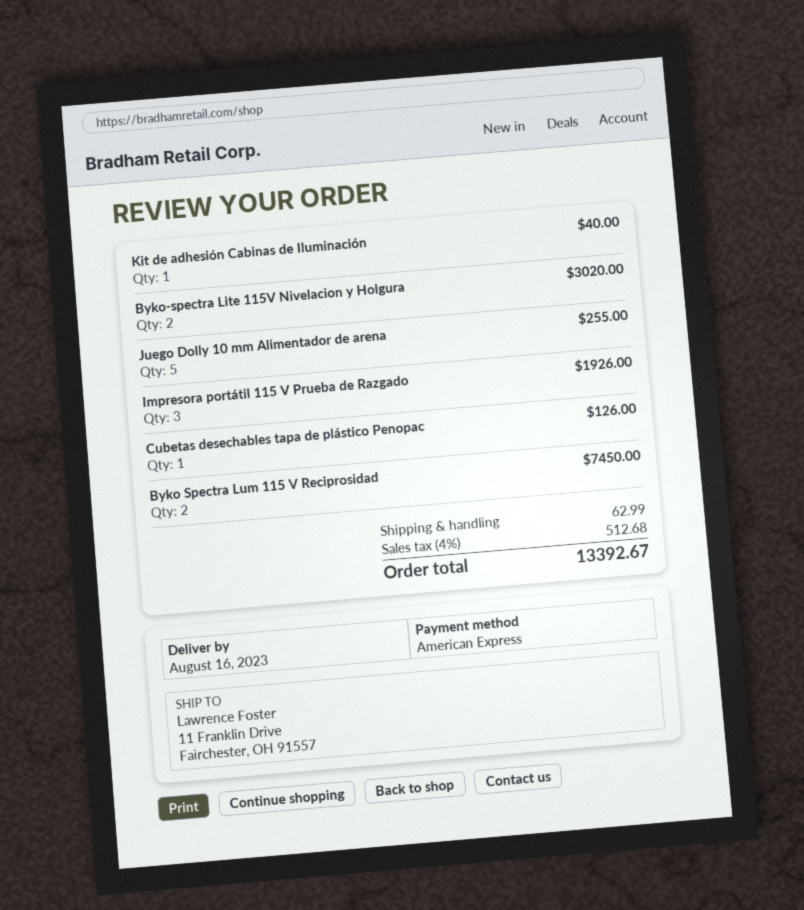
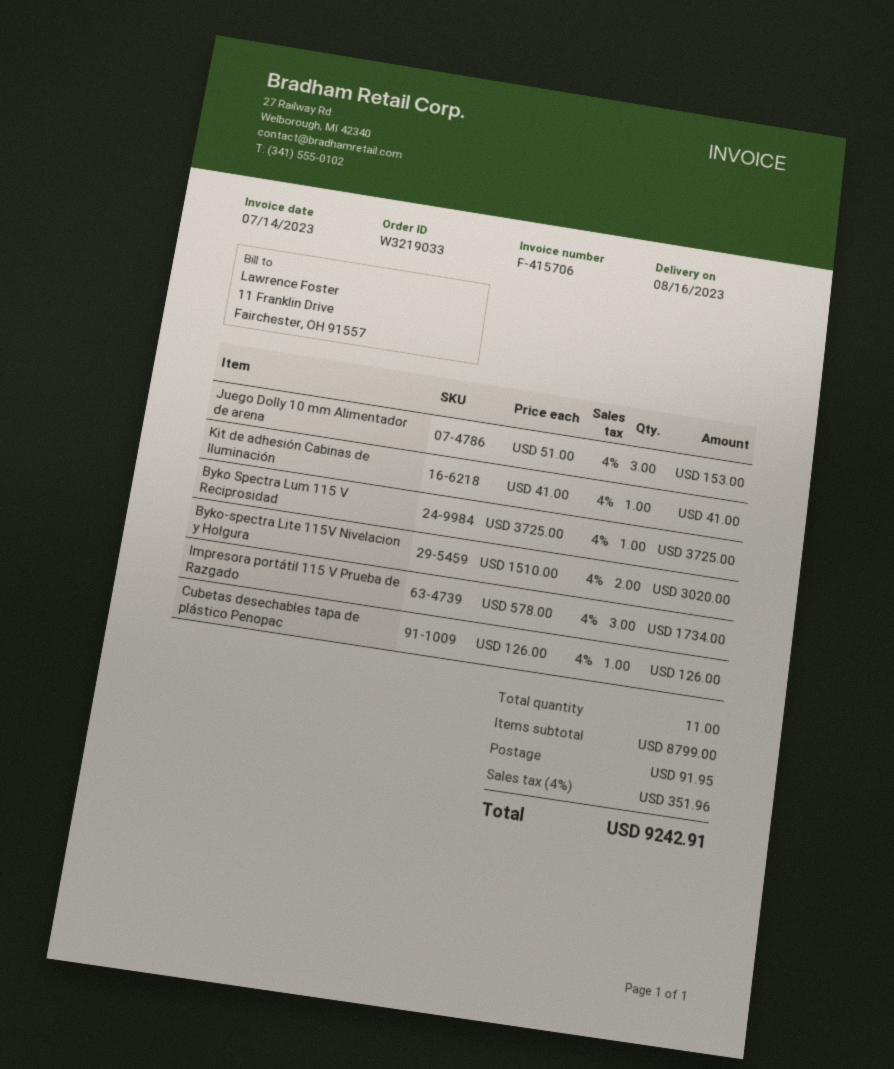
Kit de adhesión Cabinas de Iluminación: 1 for 40.00 -> 1 for 41.00
Juego Dolly 10 mm Alimentador de arena: 5 for 255.00 -> 3 for 153.00
Impresora portátil 115 V Prueba de Razgado: 3 for 1926.00 -> 3 for 1734.00
Byko Spectra Lum 115 V Reciprosidad: 2 for 7450.00 -> 1 for 3725.00
shipping: 62.99 -> 91.95
tax: 4% = 512.68 -> 4% = 351.96
total: 13392.67 -> 9242.91

